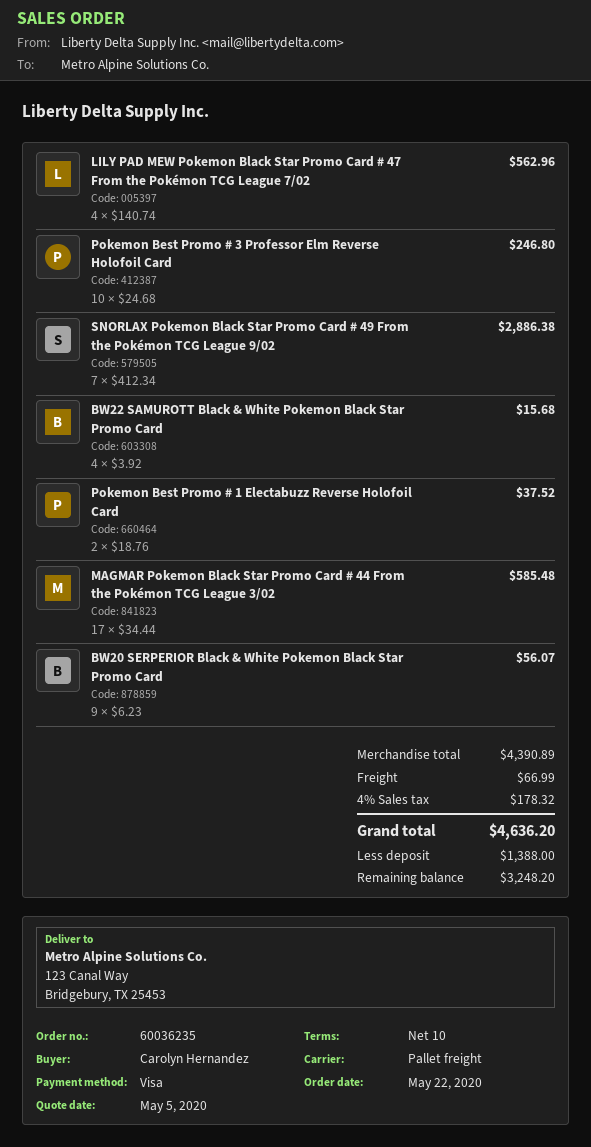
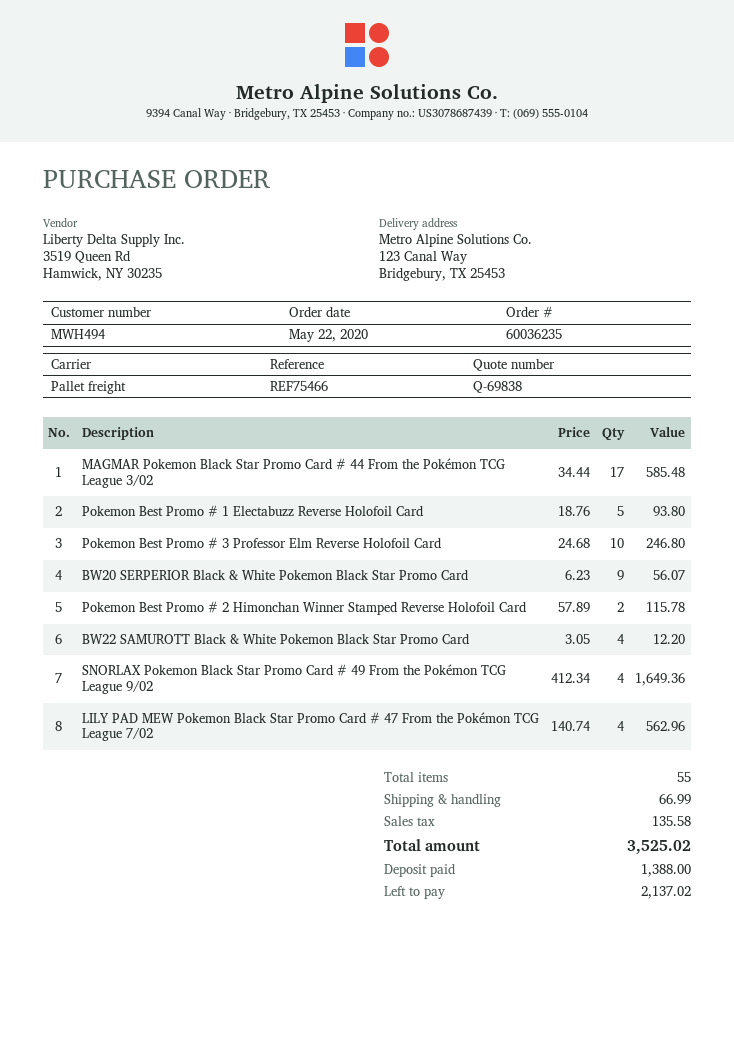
SNORLAX Pokemon Black Star Promo Card # 49 From the Pokémon TCG League 9/02: 7 x 412.34 = 2886.38 -> 4 x 412.34 = 1649.36
BW22 SAMUROTT Black & White Pokemon Black Star Promo Card: 4 x 3.92 = 15.68 -> 4 x 3.05 = 12.20
Pokemon Best Promo # 1 Electabuzz Reverse Holofoil Card: 2 x 18.76 = 37.52 -> 5 x 18.76 = 93.80
Pokemon Best Promo # 2 Himonchan Winner Stamped Reverse Holofoil Card: none -> 2 x 57.89 = 115.78
tax: 178.32 -> 135.58
total: 4636.20 -> 3525.02
balance: 3248.20 -> 2137.02

